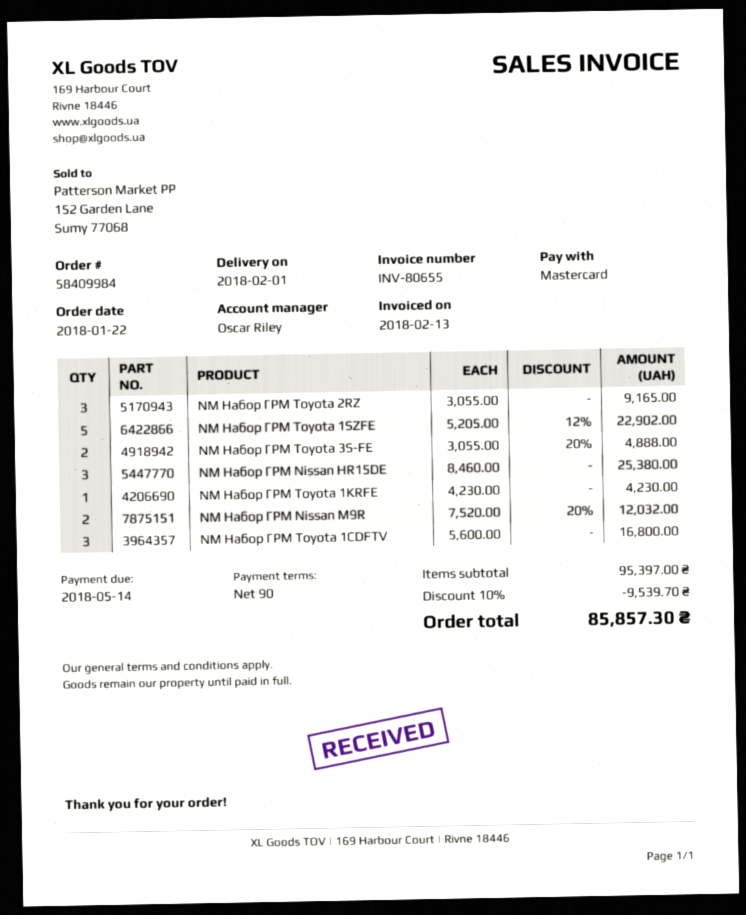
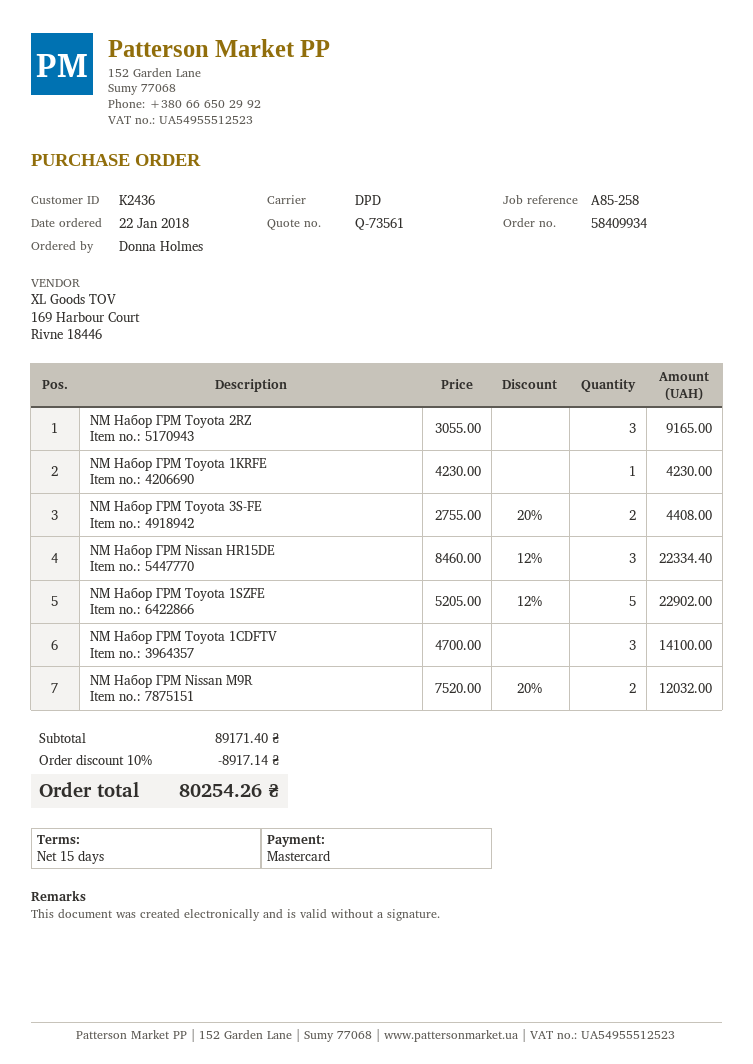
order number: 58409984 -> 58409934
payment terms: 90 days -> 15 days
NM Набор ГРМ Toyota 3S-FE: 2 x 3055.00 - 20% = 4888.00 -> 2 x 2755.00 - 20% = 4408.00
NM Набор ГРМ Nissan HR15DE: 3 x 8460.00 = 25380.00 -> 3 x 8460.00 - 12% = 22334.40
NM Набор ГРМ Toyota 1CDFTV: 3 x 5600.00 = 16800.00 -> 3 x 4700.00 = 14100.00
subtotal: 95397.00 -> 89171.40
discount: 10% = 9539.70 -> 10% = 8917.14
total: 85857.30 -> 80254.26

